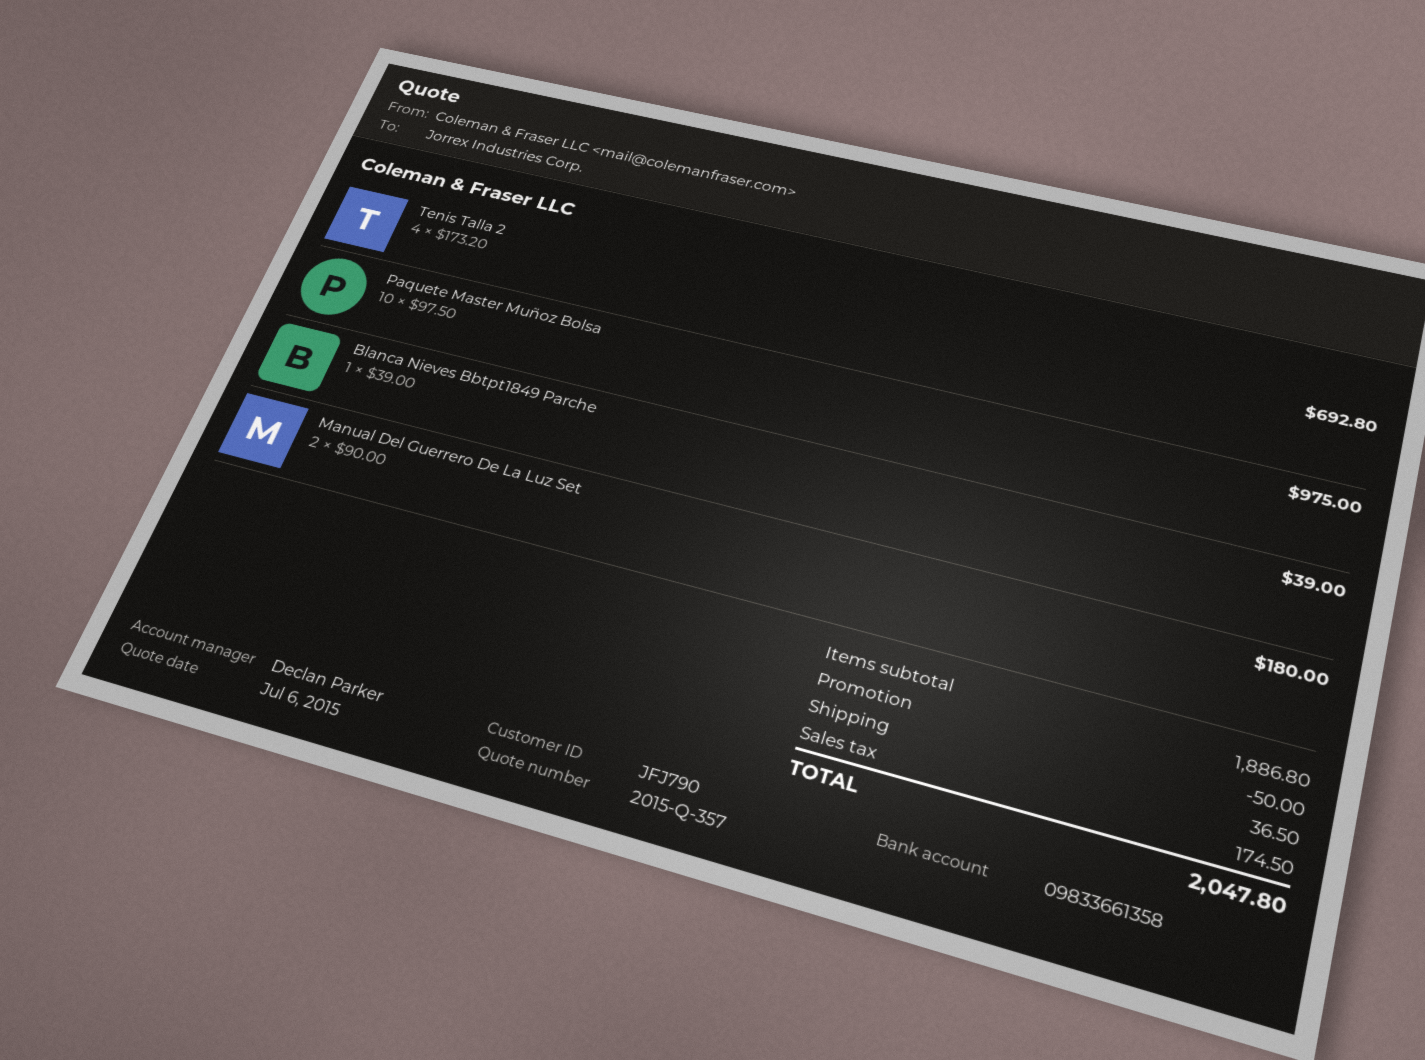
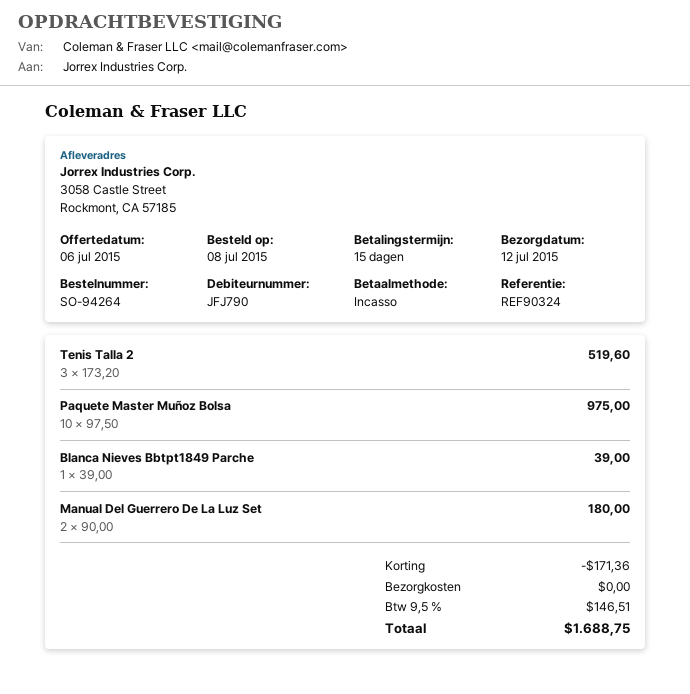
Tenis Talla 2: 4 x 173.20 = 692.80 -> 3 x 173.20 = 519.60
discount: 50.00 -> 171.36
shipping: 36.50 -> 0.00
tax: 174.50 -> 146.51
total: 2047.80 -> 1688.75

